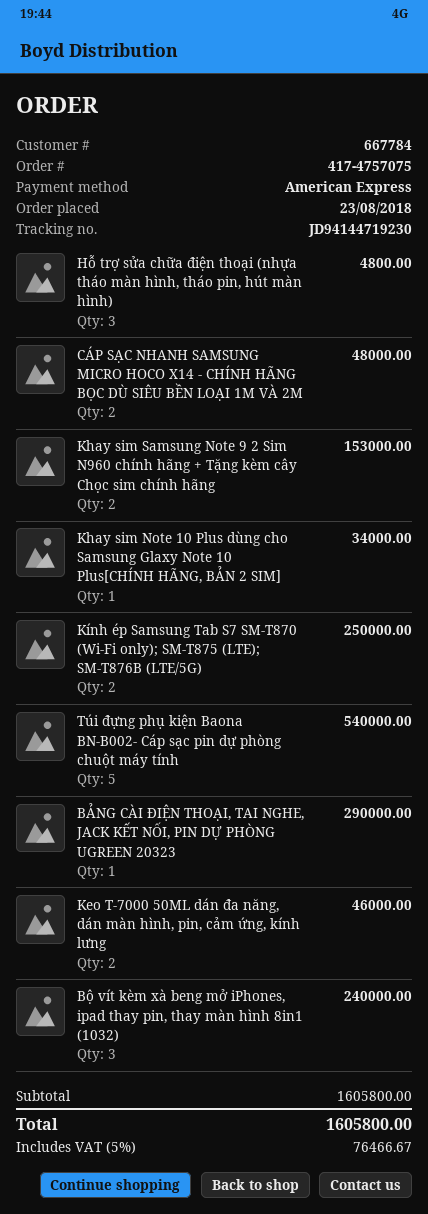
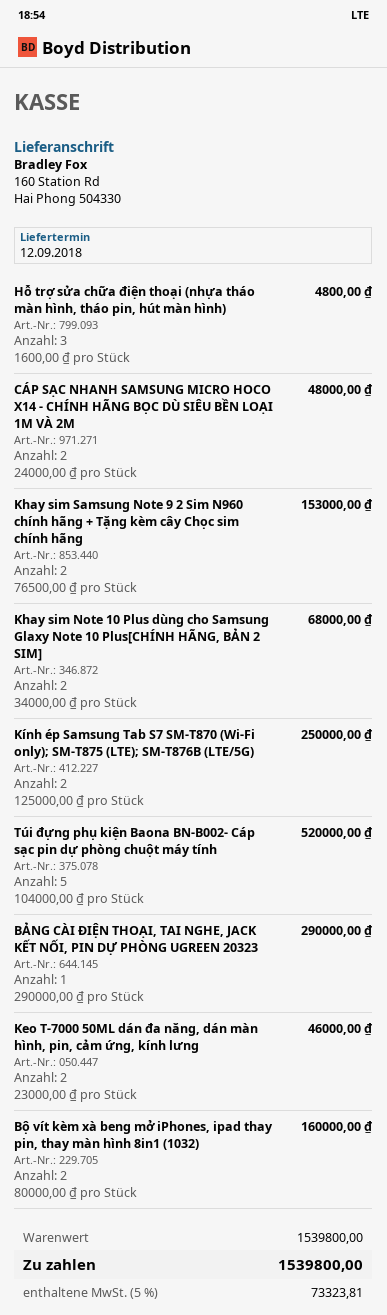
Khay sim Note 10 Plus dùng cho Samsung Glaxy Note 10 Plus[CHÍNH HÃNG, BẢN 2 SIM]: 1 for 34000.00 -> 2 for 68000.00
Túi đựng phụ kiện Baona BN-B002- Cáp sạc pin dự phòng chuột máy tính: 5 for 540000.00 -> 5 for 520000.00
Bộ vít kèm xà beng mở iPhones, ipad thay pin, thay màn hình 8in1 (1032): 3 for 240000.00 -> 2 for 160000.00
subtotal: 1605800.00 -> 1539800.00
tax: 5% = 76466.67 -> 5% = 73323.81
total: 1605800.00 -> 1539800.00

